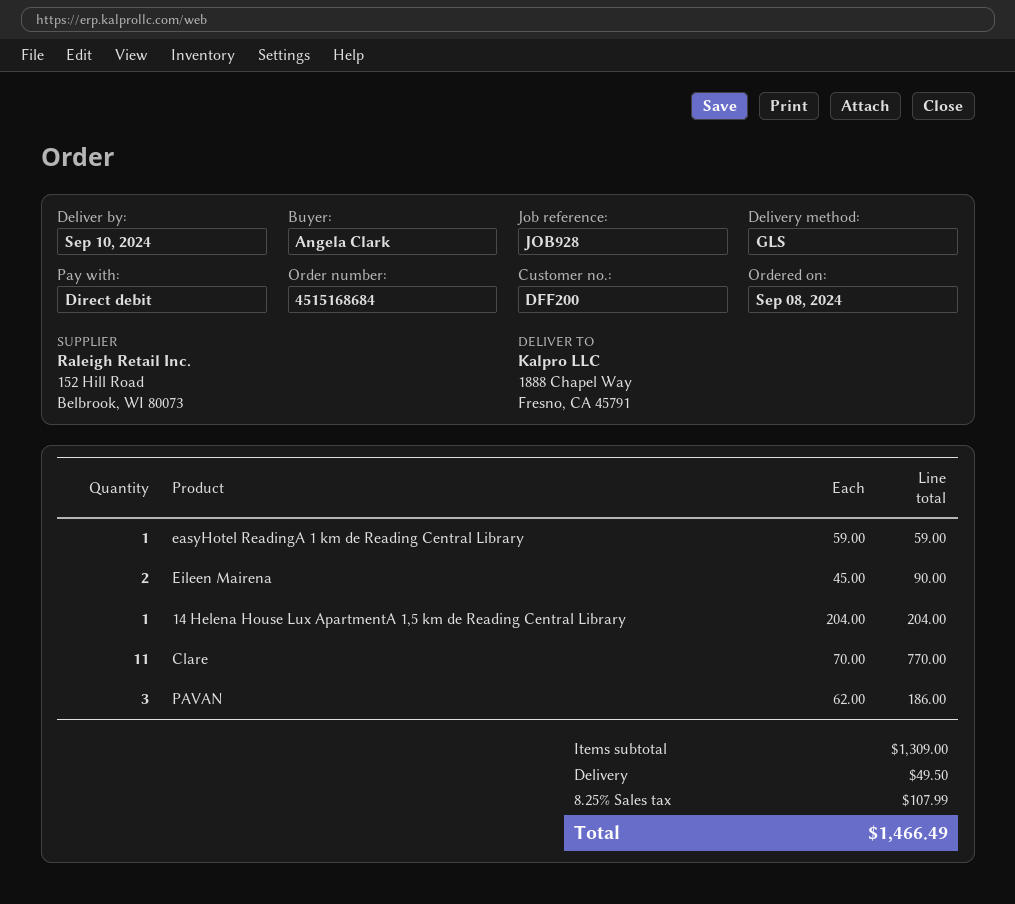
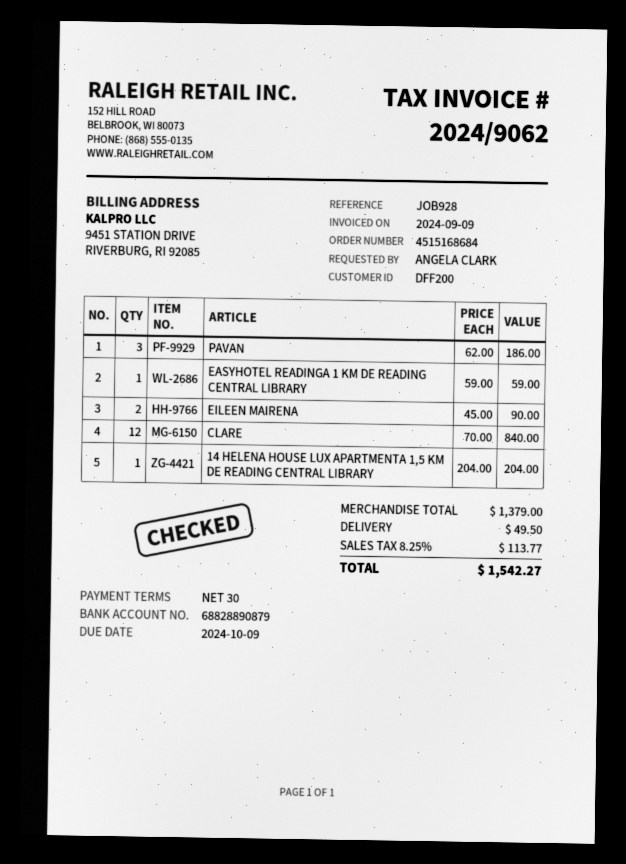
Clare: 11 x 70.00 = 770.00 -> 12 x 70.00 = 840.00
subtotal: 1309.00 -> 1379.00
tax: 8.25% = 107.99 -> 8.25% = 113.77
total: 1466.49 -> 1542.27

